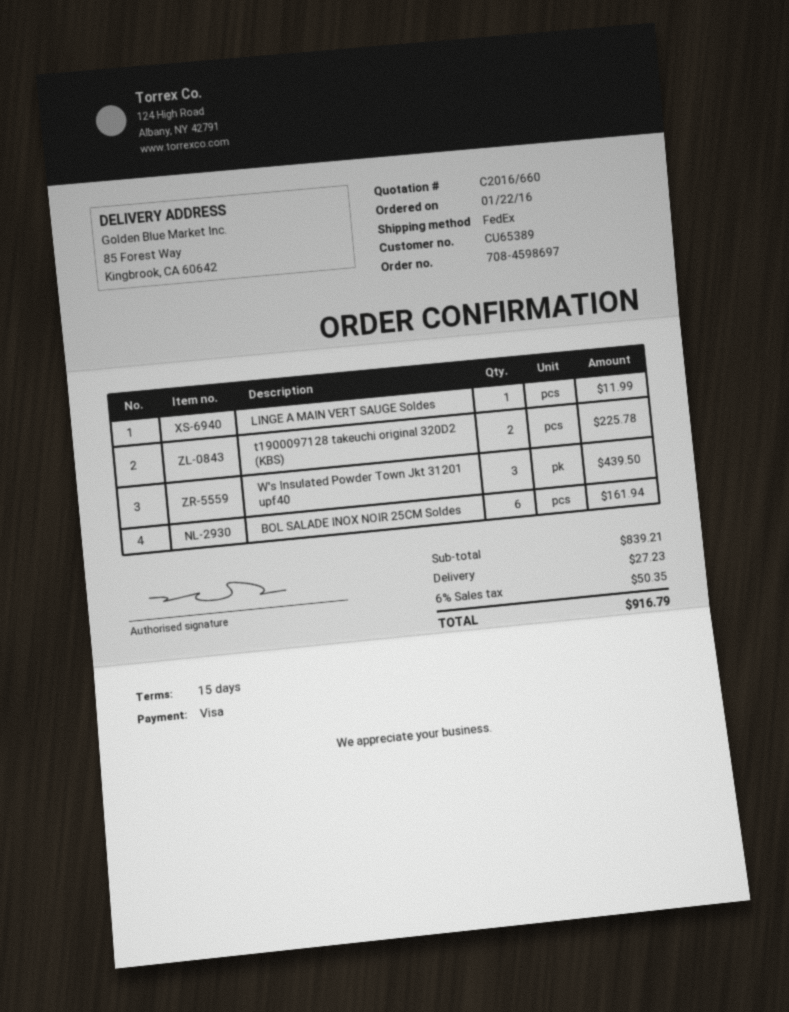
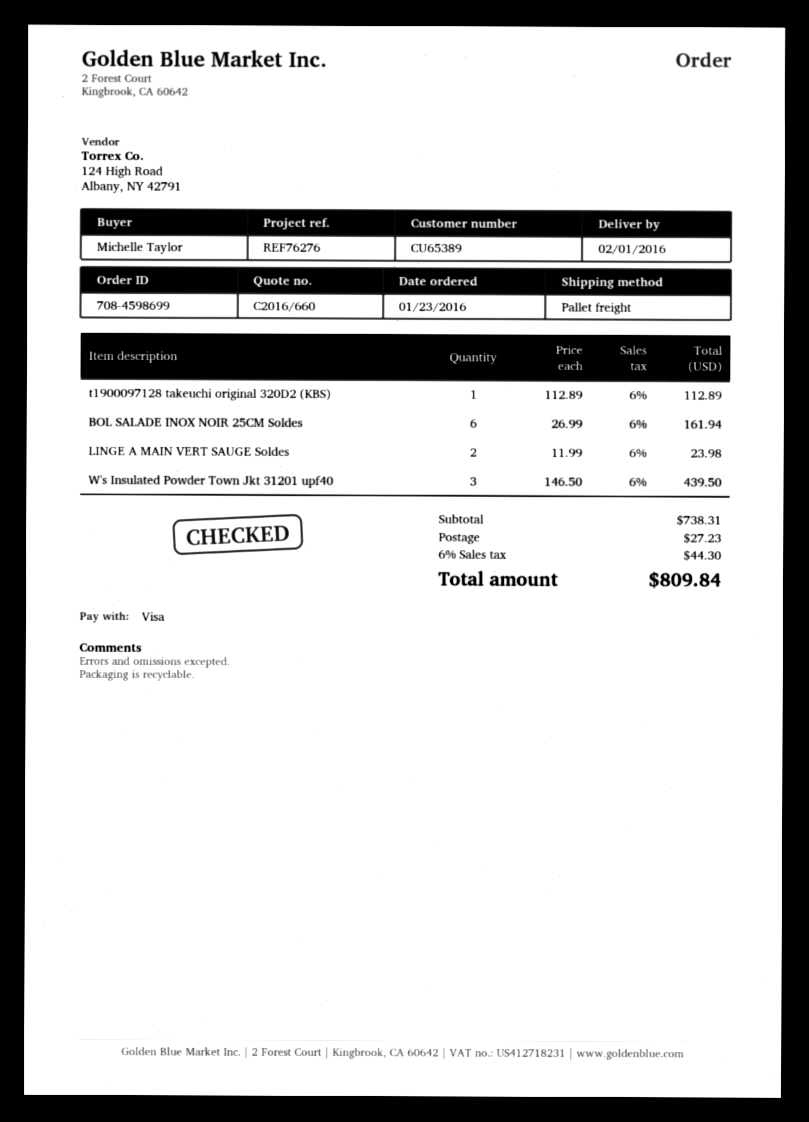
order number: 708-4598697 -> 708-4598699
order date: 2016-01-22 -> 2016-01-23
shipping method: FedEx -> pallet freight
LINGE A MAIN VERT SAUGE Soldes: 1 for 11.99 -> 2 for 23.98
t1900097128 takeuchi original 320D2 (KBS): 2 for 225.78 -> 1 for 112.89
subtotal: 839.21 -> 738.31
tax: 6% = 50.35 -> 6% = 44.30
total: 916.79 -> 809.84

